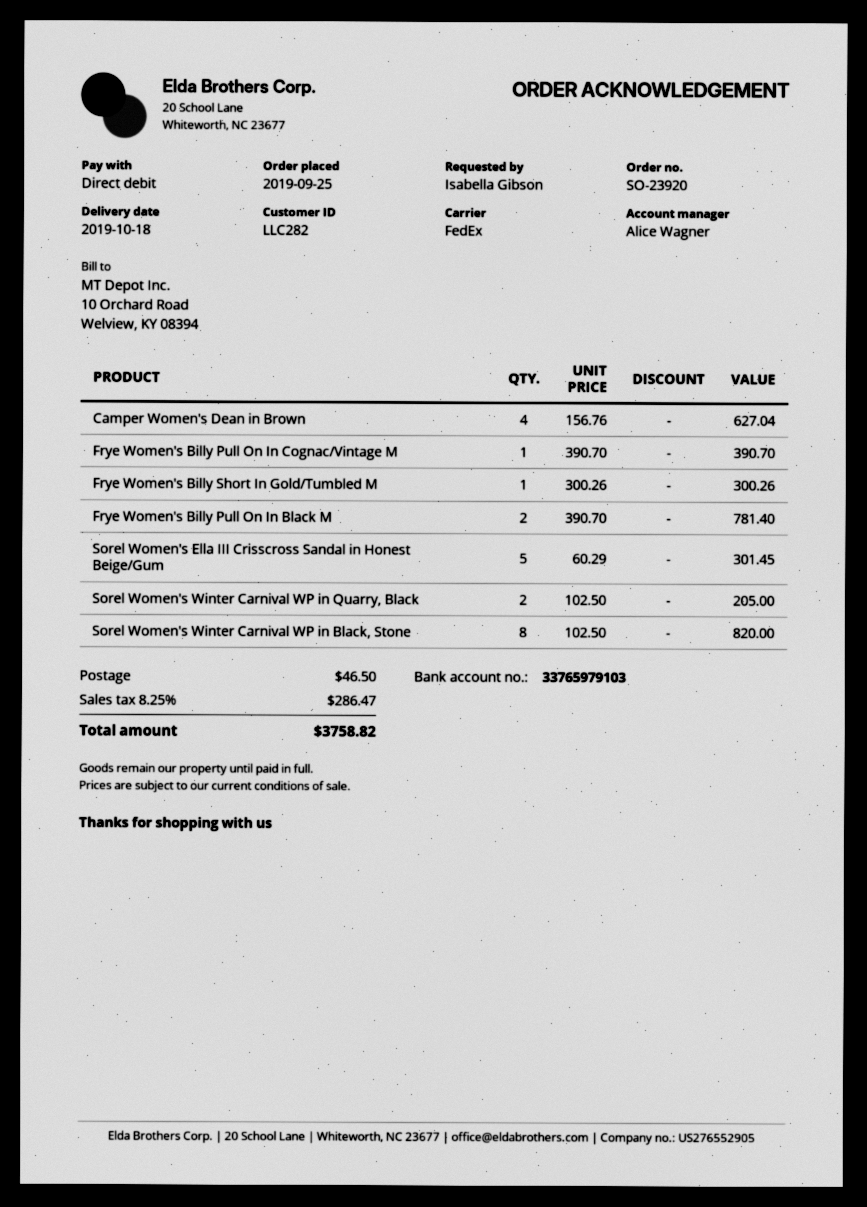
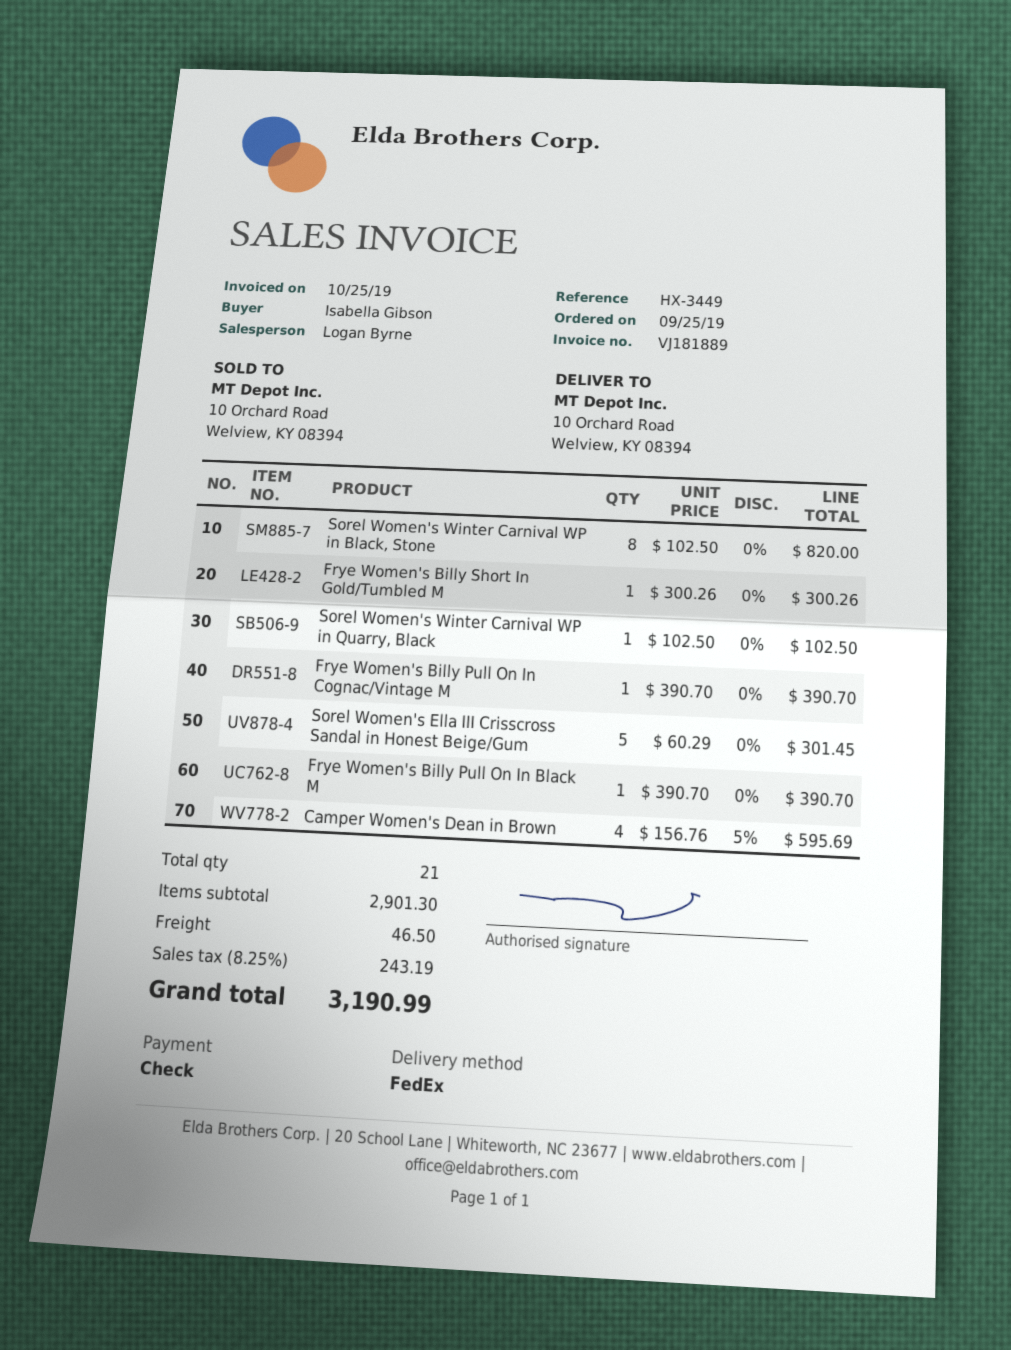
sales rep: Alice Wagner -> Logan Byrne
payment method: direct debit -> cheque
Camper Women's Dean in Brown: 4 x 156.76 = 627.04 -> 4 x 156.76 - 5% = 595.69
Frye Women's Billy Pull On In Black M: 2 x 390.70 = 781.40 -> 1 x 390.70 = 390.70
Sorel Women's Winter Carnival WP in Quarry, Black: 2 x 102.50 = 205.00 -> 1 x 102.50 = 102.50
tax: 8.25% = 286.47 -> 8.25% = 243.19
total: 3758.82 -> 3190.99

